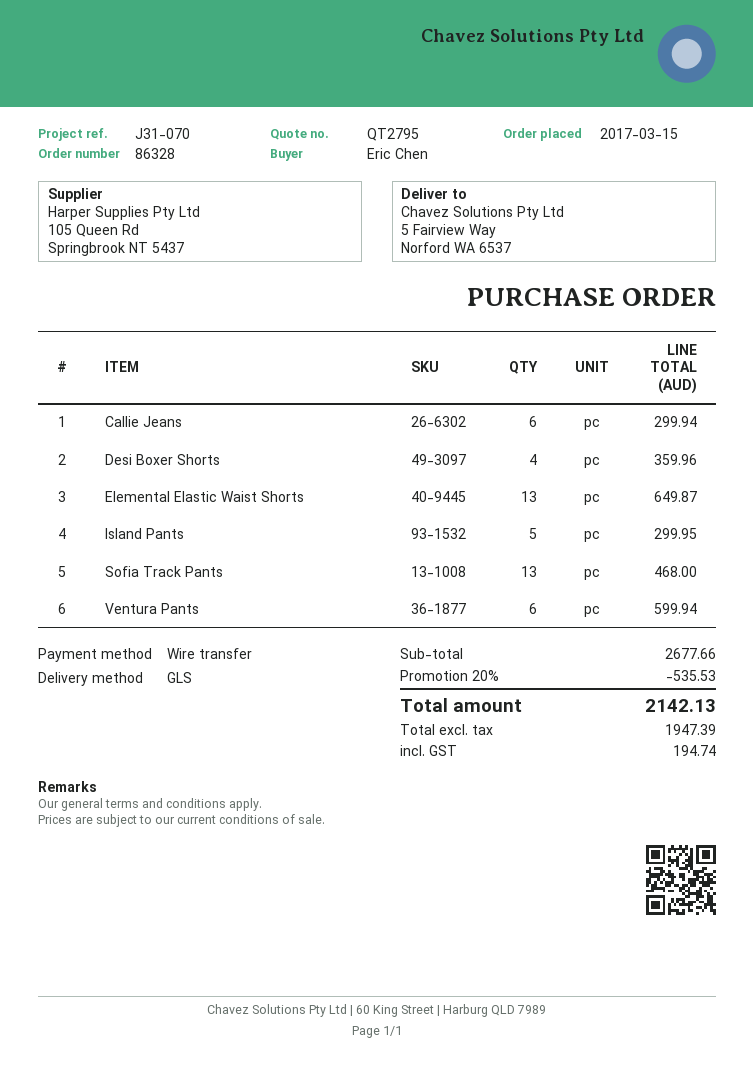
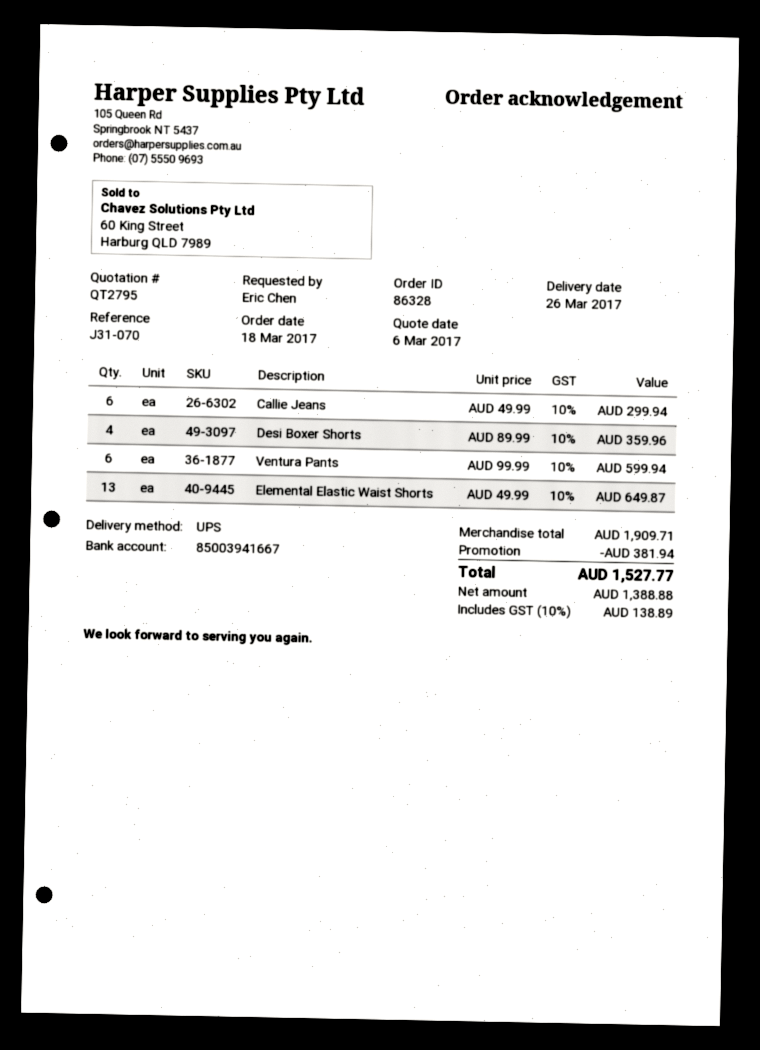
order date: 2017-03-15 -> 2017-03-18
shipping method: GLS -> UPS
Island Pants: 5 for 299.95 -> none
Sofia Track Pants: 13 for 468.00 -> none
subtotal: 2677.66 -> 1909.71
discount: 535.53 -> 381.94
net: 1947.39 -> 1388.88
tax: 194.74 -> 138.89
total: 2142.13 -> 1527.77

